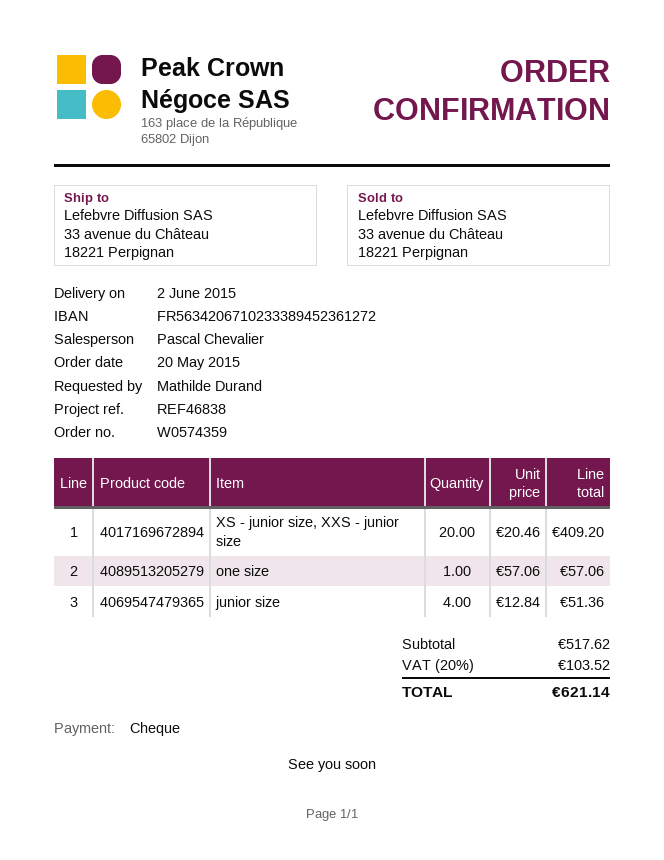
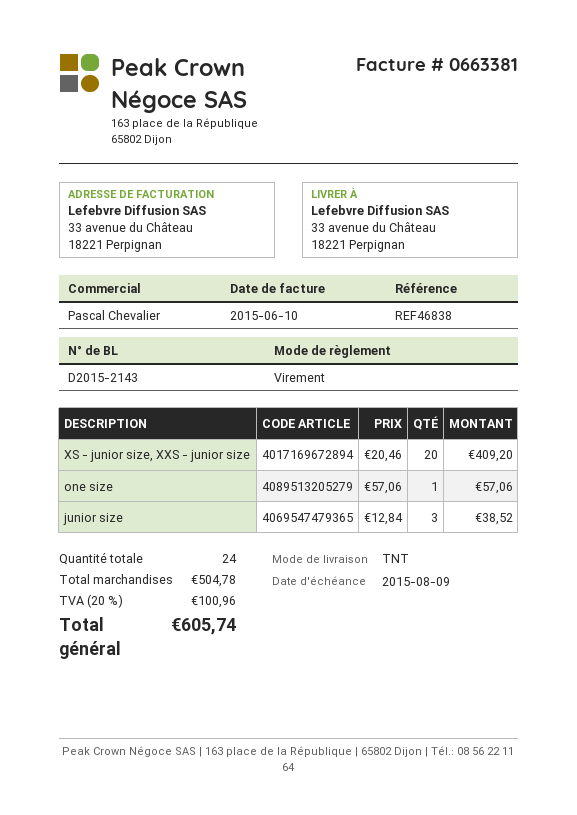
payment method: cheque -> bank transfer
junior size: 4 x 12.84 = 51.36 -> 3 x 12.84 = 38.52
subtotal: 517.62 -> 504.78
tax: 20% = 103.52 -> 20% = 100.96
total: 621.14 -> 605.74

